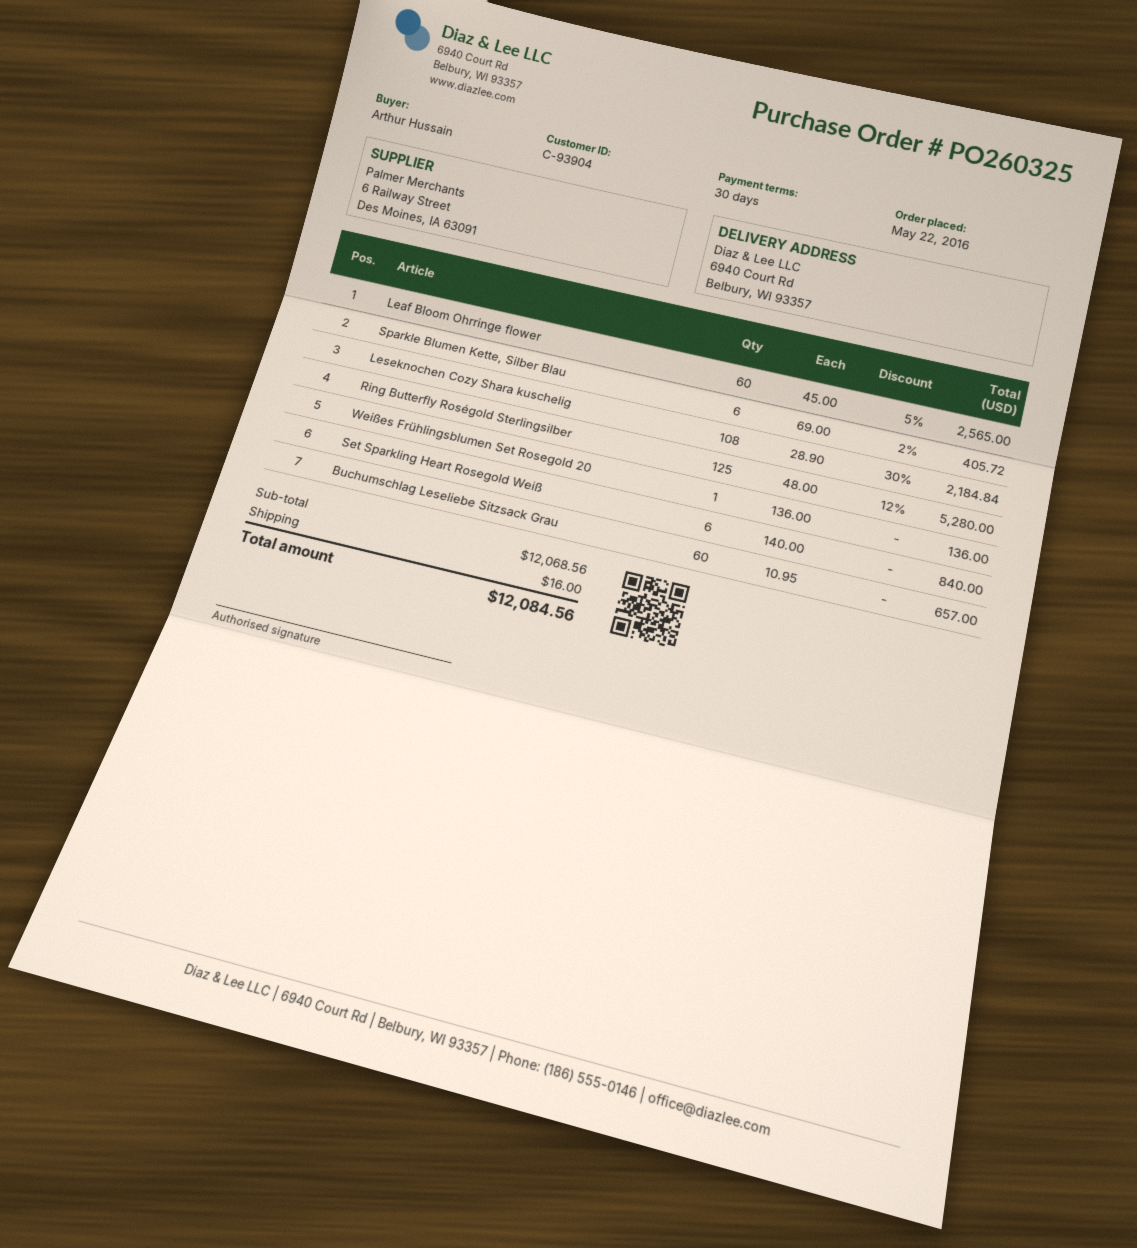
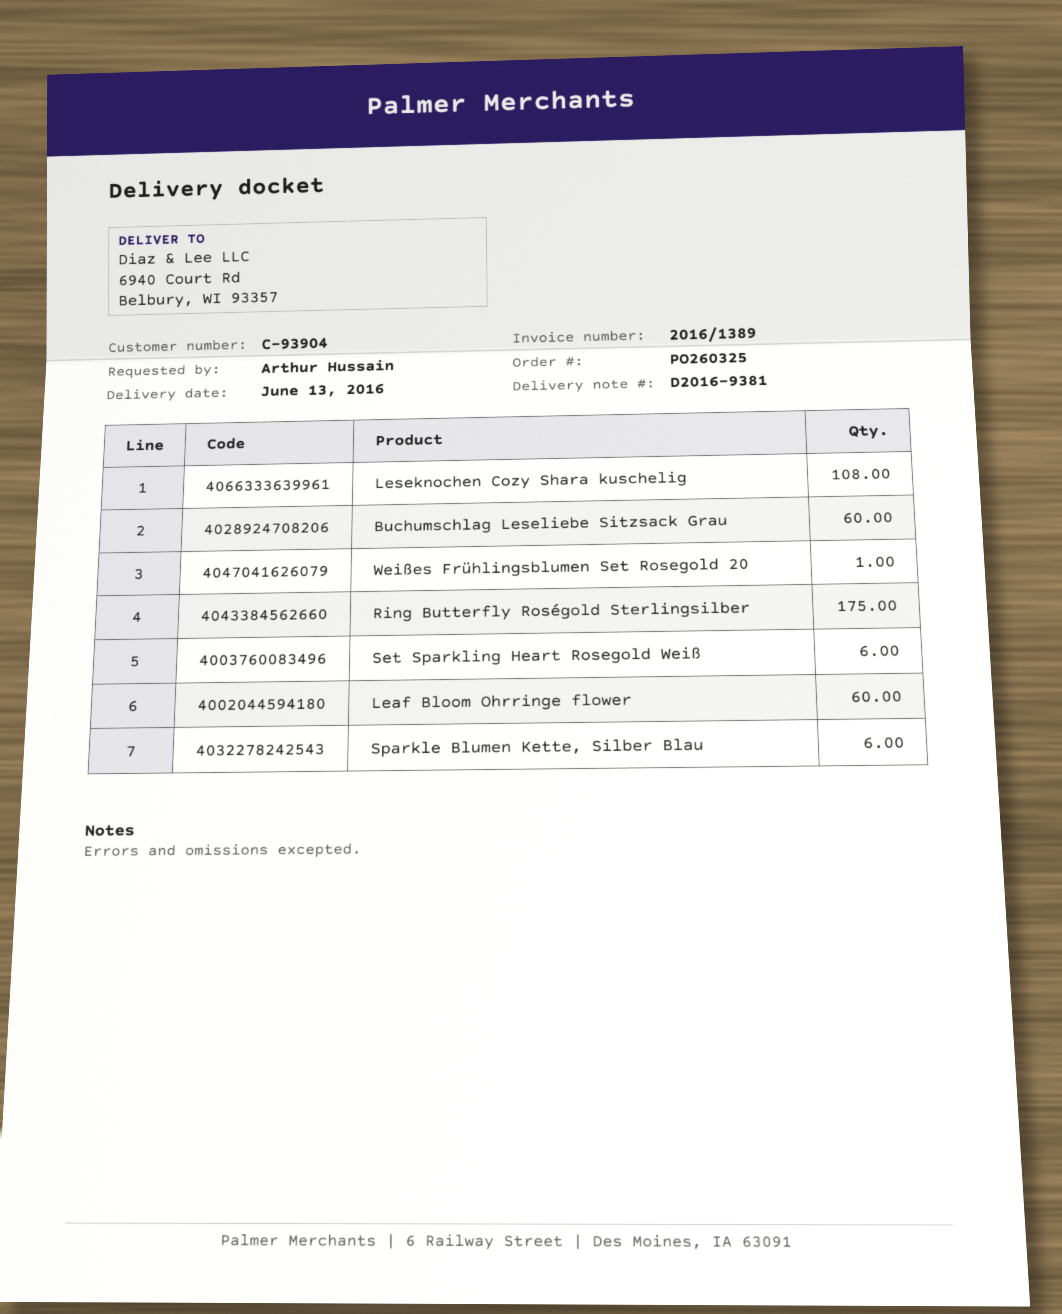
Ring Butterfly Roségold Sterlingsilber: 125 -> 175

